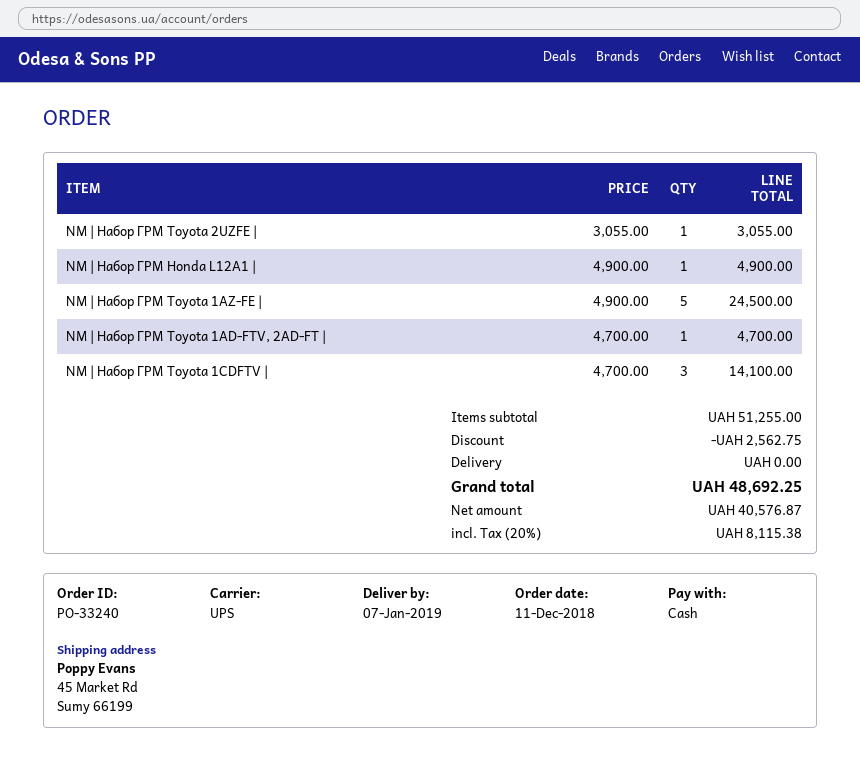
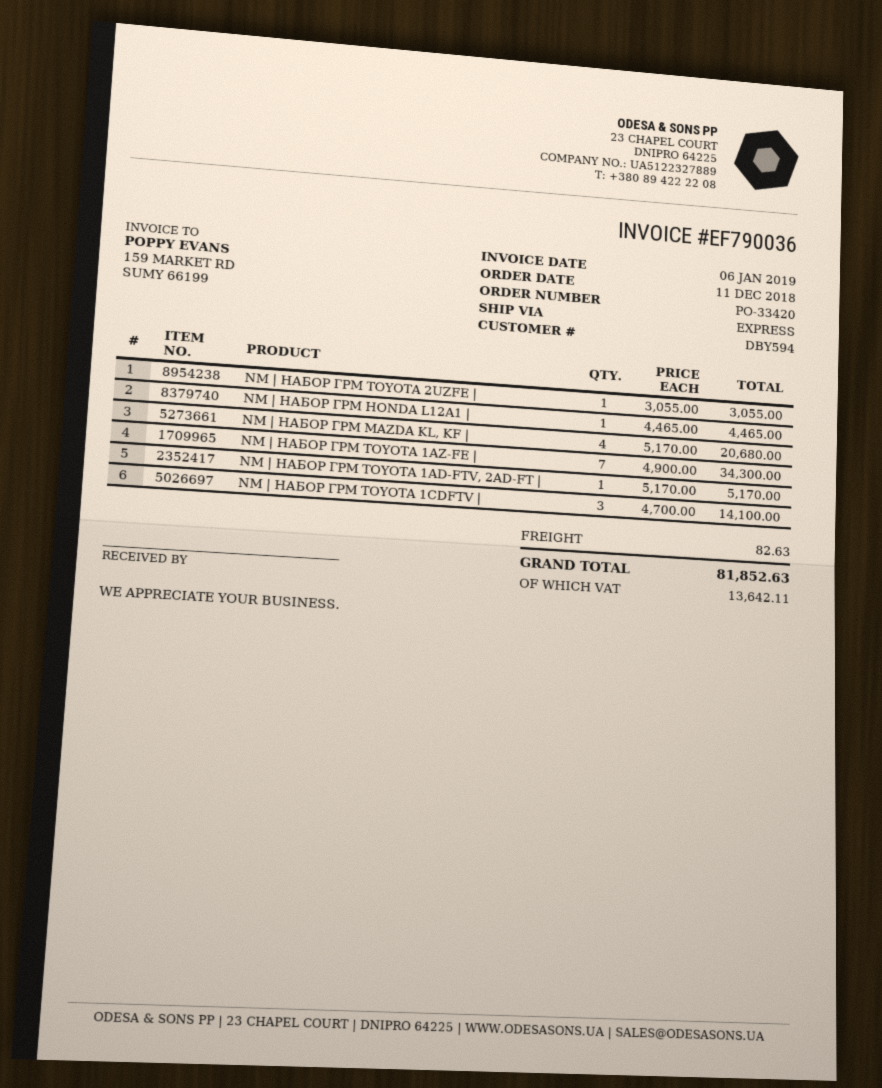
order number: PO-33240 -> PO-33420
shipping method: UPS -> express
NM | Набор ГРМ Honda L12A1 |: 1 x 4900.00 = 4900.00 -> 1 x 4465.00 = 4465.00
NM | Набор ГРМ Toyota 1AZ-FE |: 5 x 4900.00 = 24500.00 -> 7 x 4900.00 = 34300.00
NM | Набор ГРМ Toyota 1AD-FTV, 2AD-FT |: 1 x 4700.00 = 4700.00 -> 1 x 5170.00 = 5170.00
NM | НАБОР ГРМ MAZDA KL, KF |: none -> 4 x 5170.00 = 20680.00
discount: 2562.75 -> none
shipping: 0.00 -> 82.63
tax: 8115.38 -> 13642.11
total: 48692.25 -> 81852.63

